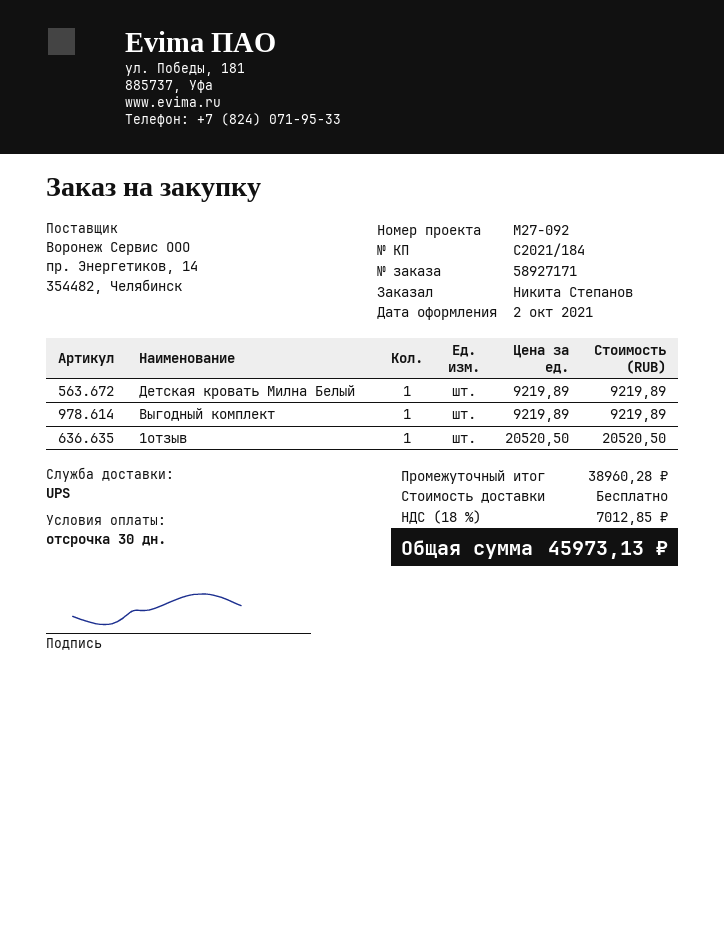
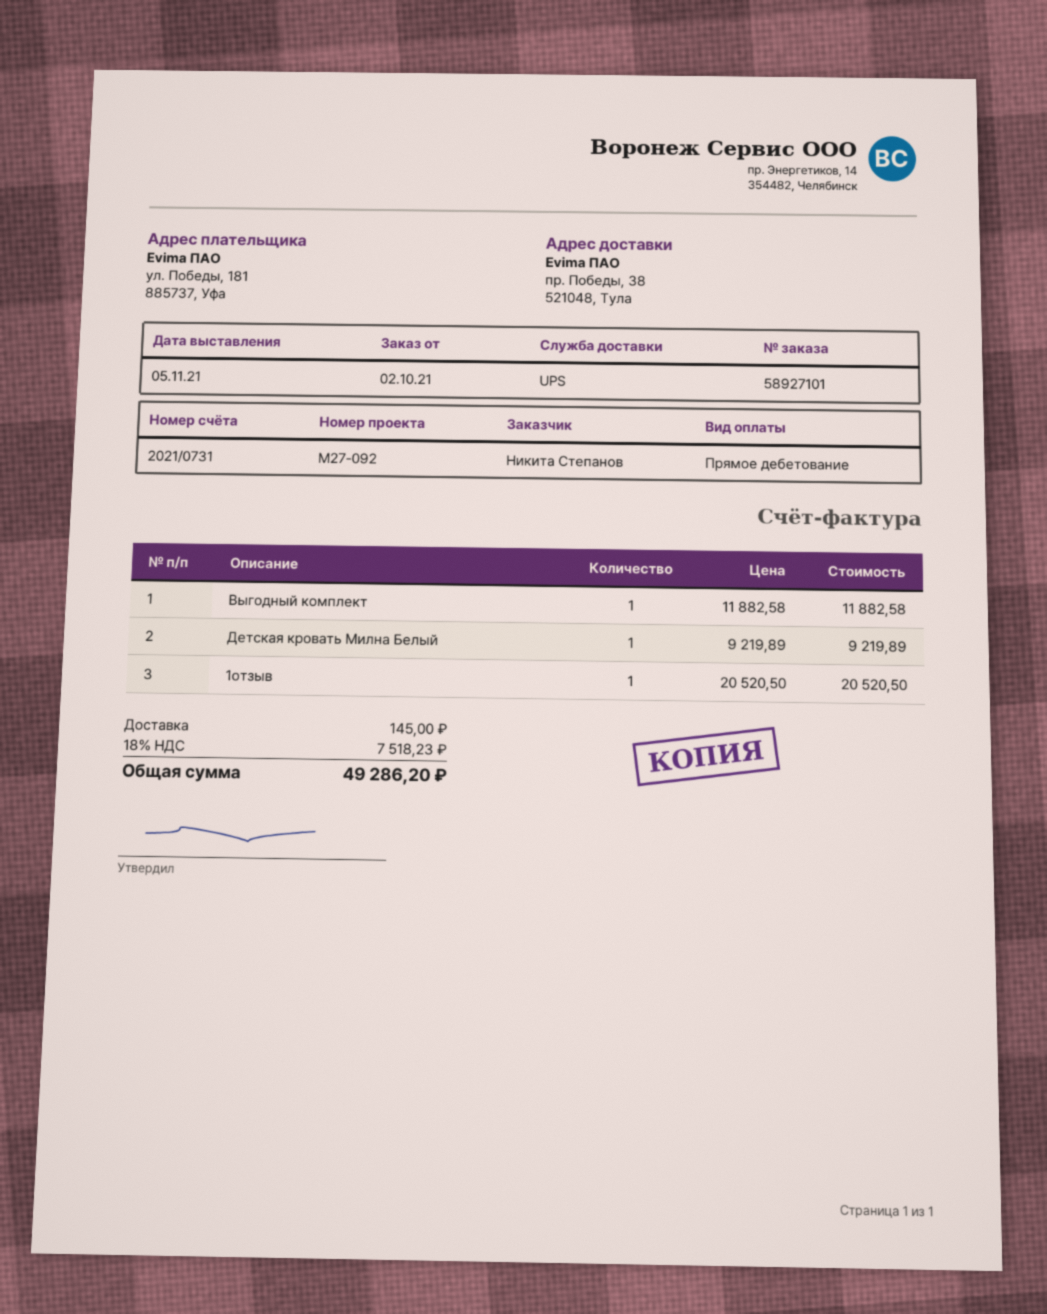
order number: 58927171 -> 58927101
Выгодный комплект: 1 x 9219.89 = 9219.89 -> 1 x 11882.58 = 11882.58
shipping: 0.00 -> 145.00
tax: 18% = 7012.85 -> 18% = 7518.23
total: 45973.13 -> 49286.20

